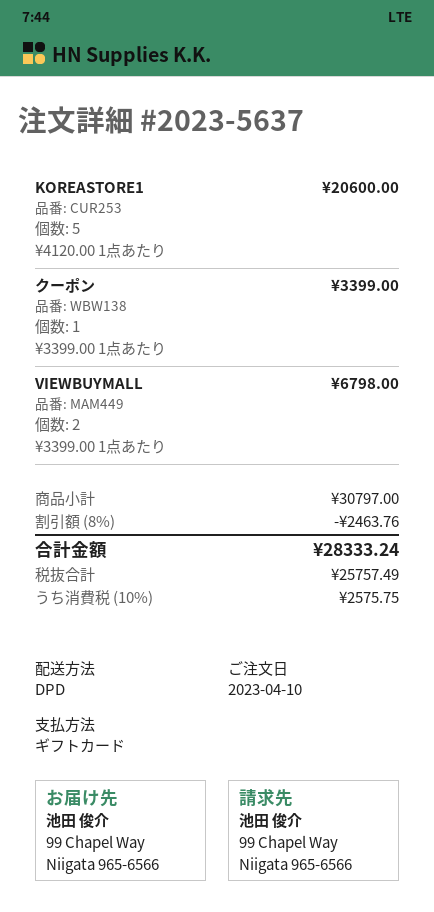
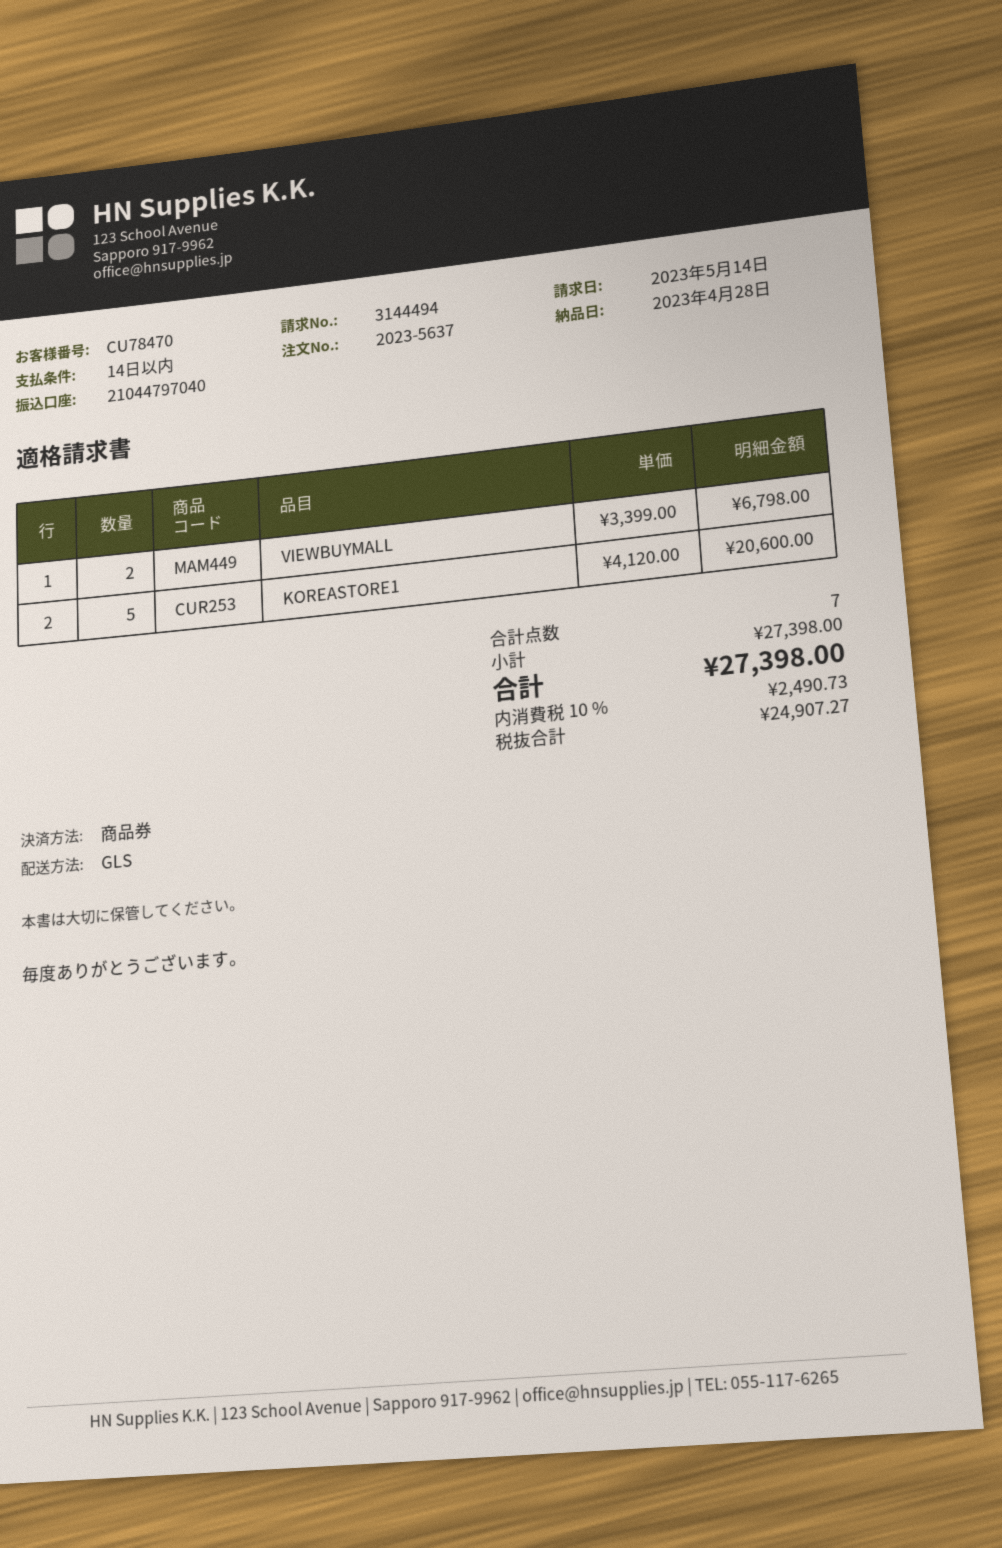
shipping method: DPD -> GLS
クーポン: 1 x 3399.00 = 3399.00 -> none
subtotal: 30797.00 -> 27398.00
discount: 8% = 2463.76 -> none
net: 25757.49 -> 24907.27
tax: 10% = 2575.75 -> 10% = 2490.73
total: 28333.24 -> 27398.00

